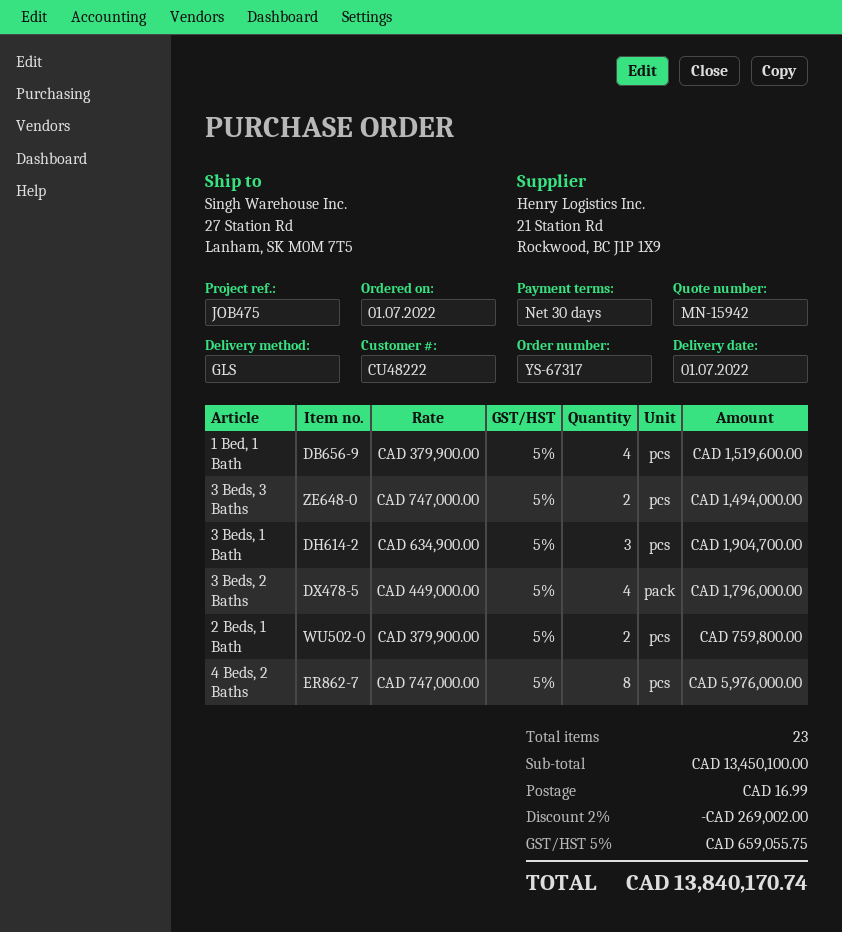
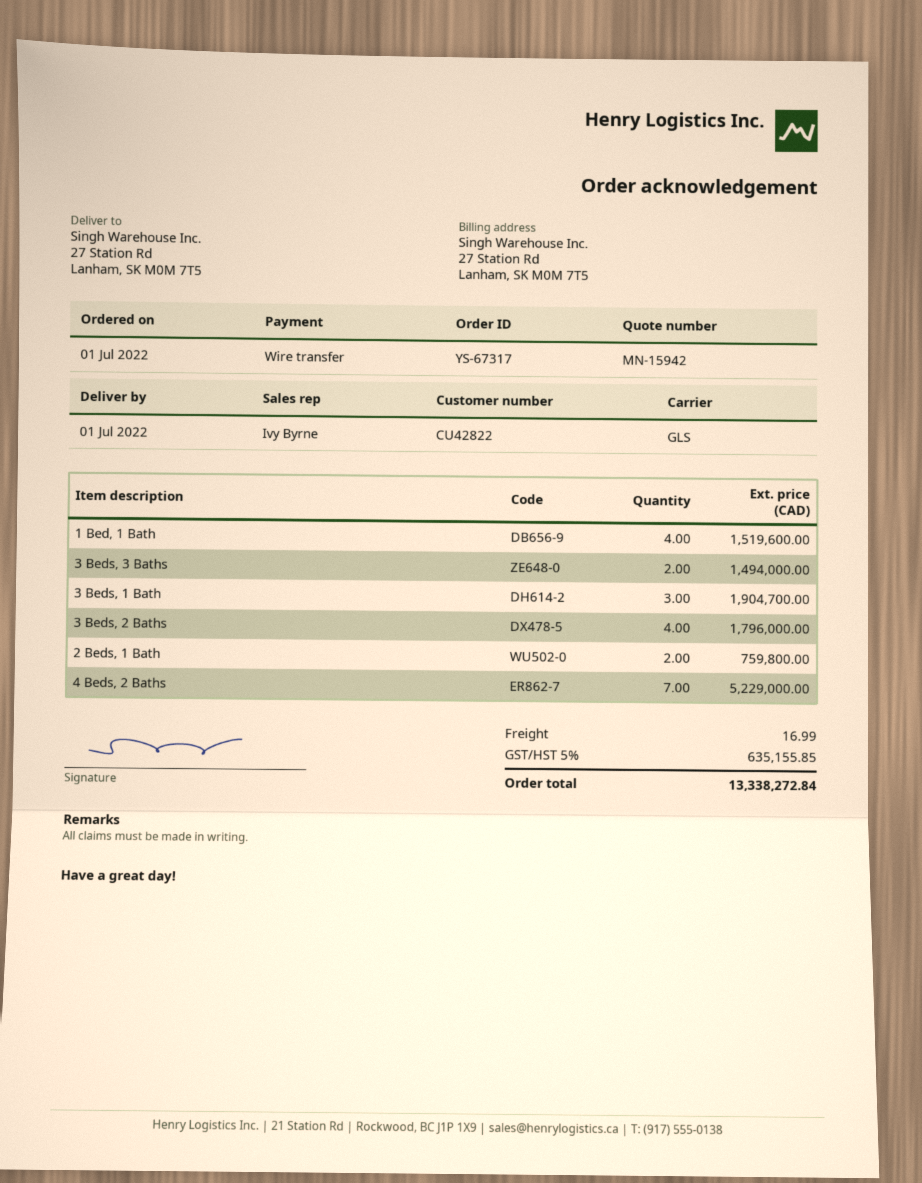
customer number: CU48222 -> CU42822
4 Beds, 2 Baths: 8 for 5976000.00 -> 7 for 5229000.00
discount: 2% = 269002.00 -> none
tax: 5% = 659055.75 -> 5% = 635155.85
total: 13840170.74 -> 13338272.84

